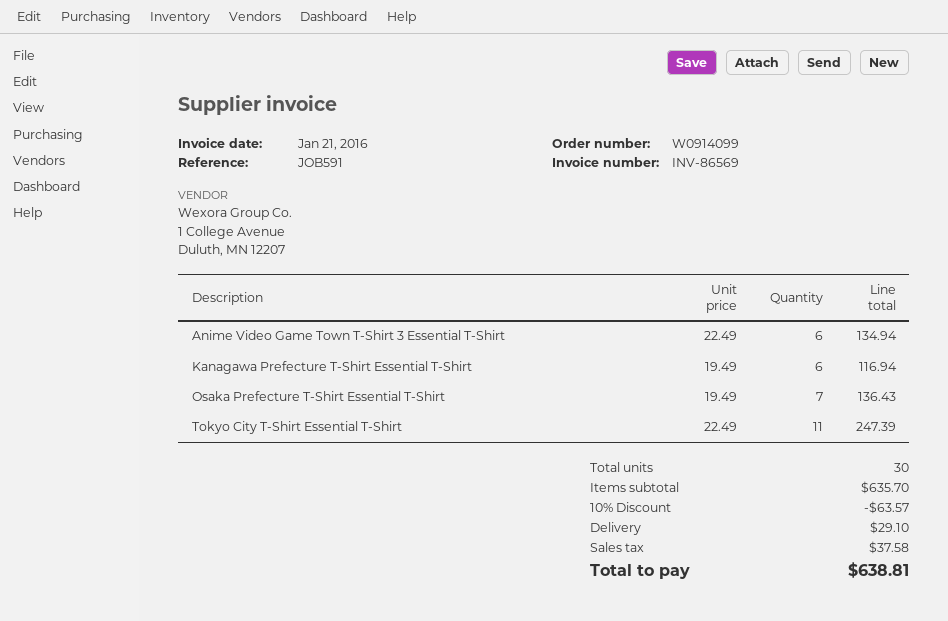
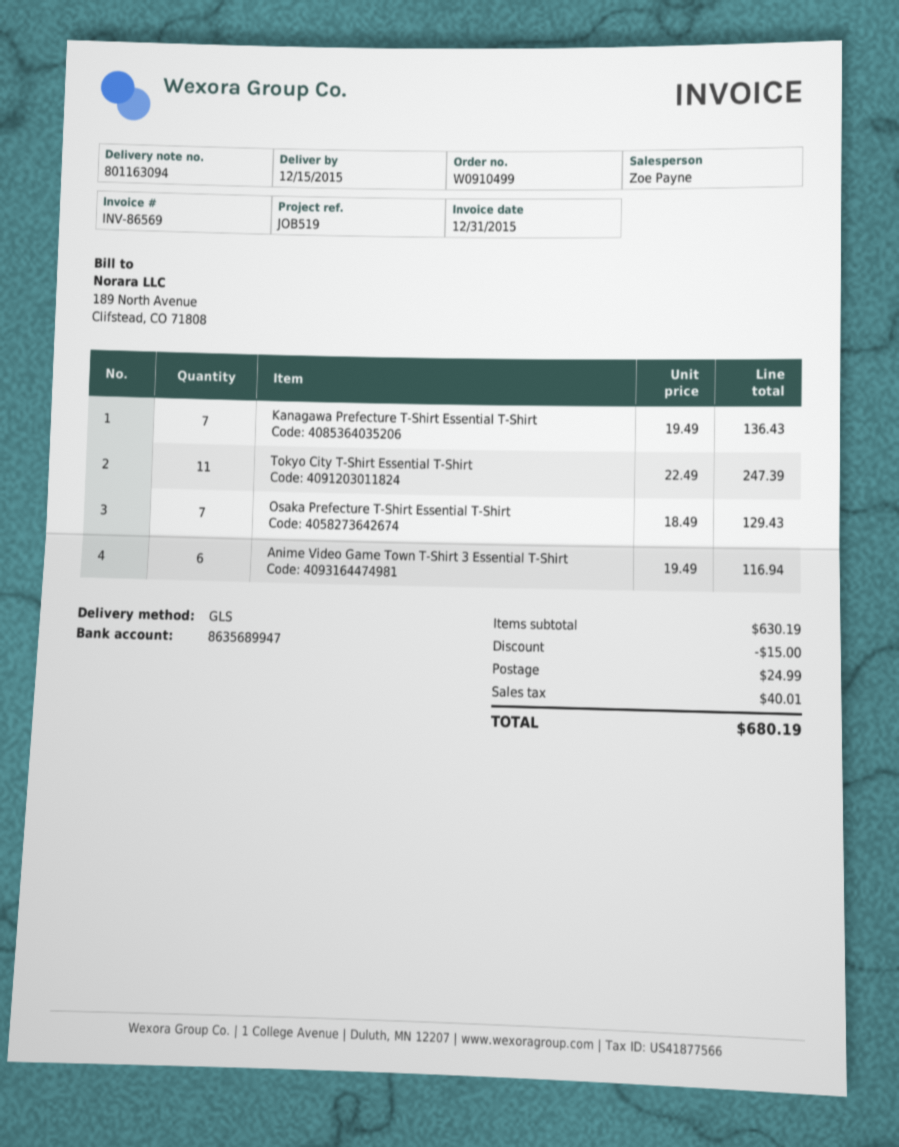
order number: W0914099 -> W0910499
invoice date: 2016-01-21 -> 2015-12-31
reference: JOB591 -> JOB519
Anime Video Game Town T-Shirt 3 Essential T-Shirt: 6 x 22.49 = 134.94 -> 6 x 19.49 = 116.94
Kanagawa Prefecture T-Shirt Essential T-Shirt: 6 x 19.49 = 116.94 -> 7 x 19.49 = 136.43
Osaka Prefecture T-Shirt Essential T-Shirt: 7 x 19.49 = 136.43 -> 7 x 18.49 = 129.43
subtotal: 635.70 -> 630.19
discount: 63.57 -> 15.00
shipping: 29.10 -> 24.99
tax: 37.58 -> 40.01
total: 638.81 -> 680.19

